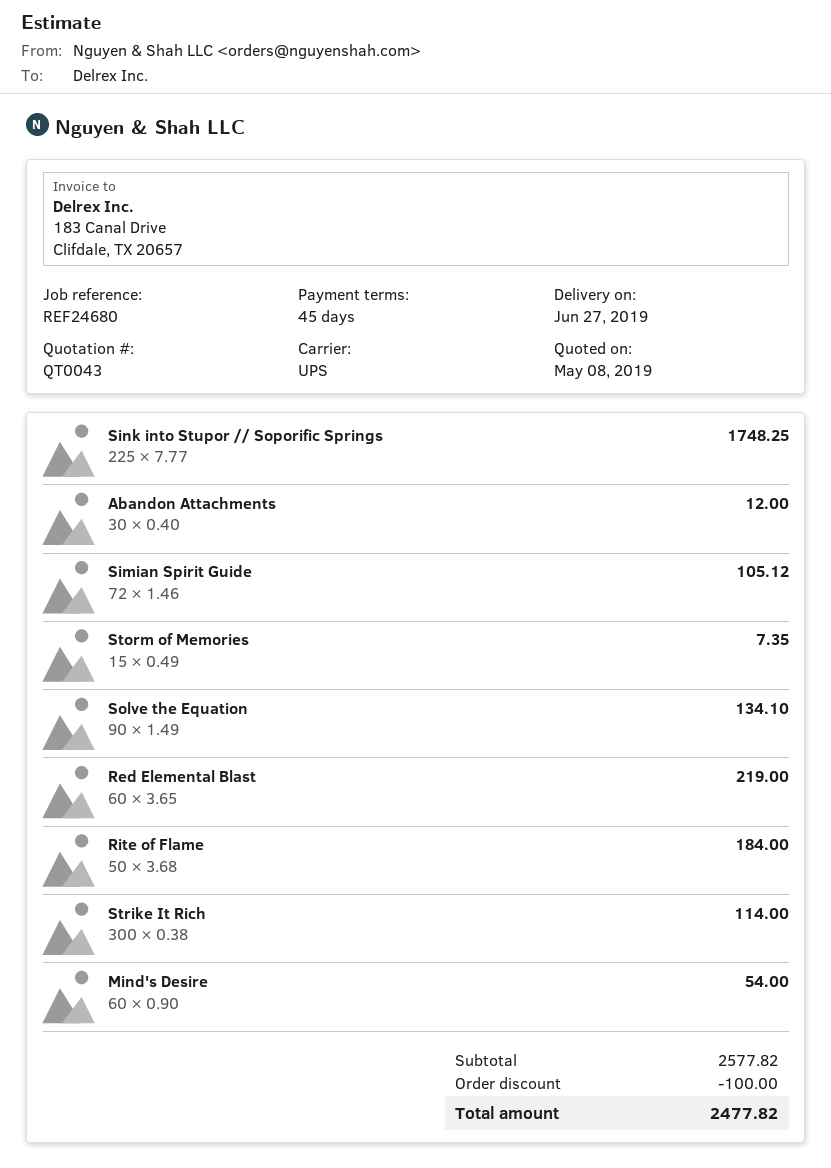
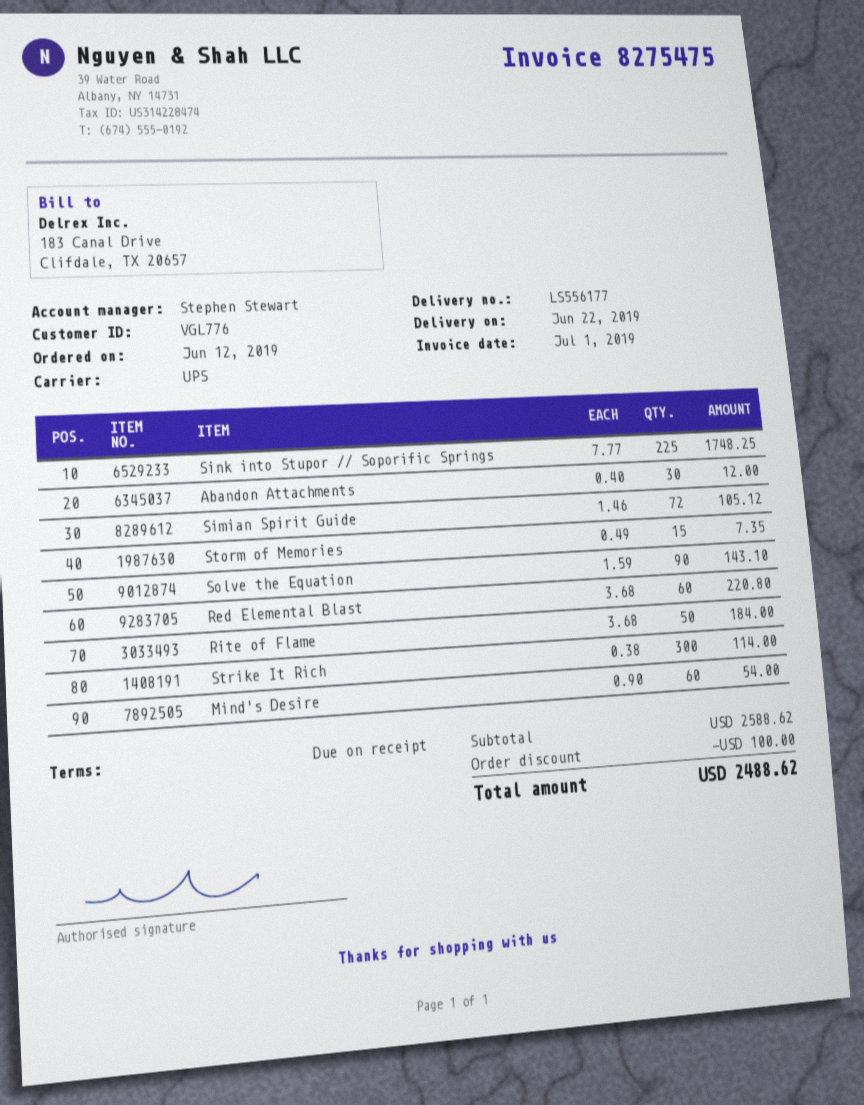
delivery date: 2019-06-27 -> 2019-06-22
payment terms: 45 days -> on receipt
Solve the Equation: 90 x 1.49 = 134.10 -> 90 x 1.59 = 143.10
Red Elemental Blast: 60 x 3.65 = 219.00 -> 60 x 3.68 = 220.80
subtotal: 2577.82 -> 2588.62
total: 2477.82 -> 2488.62

